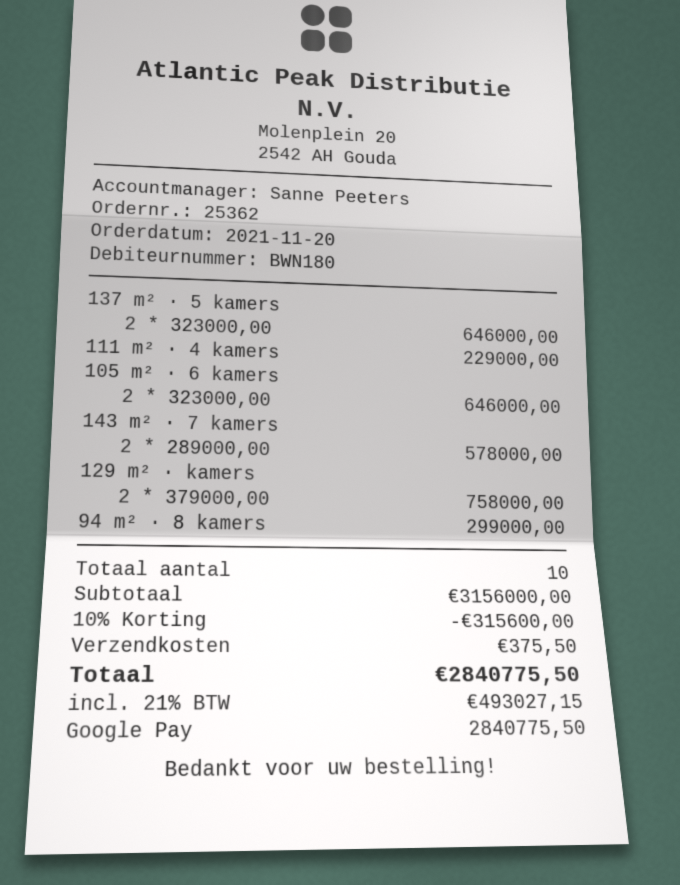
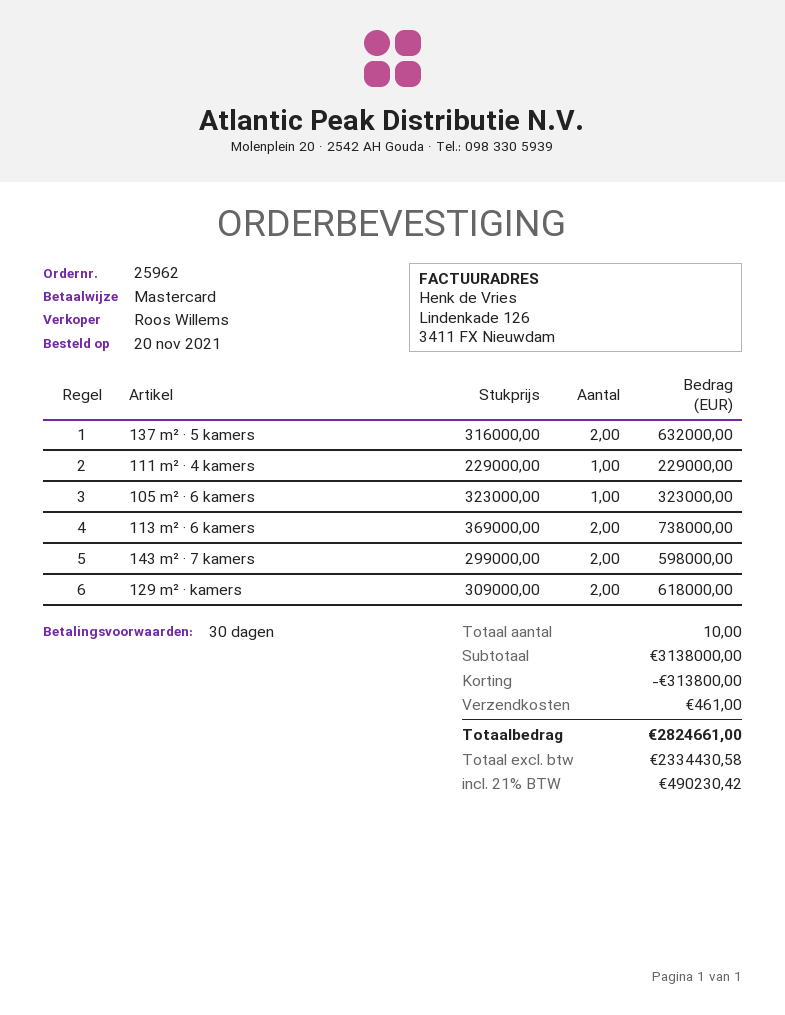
order number: 25362 -> 25962
sales rep: Sanne Peeters -> Roos Willems
payment method: Google Pay -> Mastercard
137 m² · 5 kamers: 2 x 323000.00 = 646000.00 -> 2 x 316000.00 = 632000.00
105 m² · 6 kamers: 2 x 323000.00 = 646000.00 -> 1 x 323000.00 = 323000.00
143 m² · 7 kamers: 2 x 289000.00 = 578000.00 -> 2 x 299000.00 = 598000.00
129 m² · kamers: 2 x 379000.00 = 758000.00 -> 2 x 309000.00 = 618000.00
94 m² · 8 kamers: 1 x 299000.00 = 299000.00 -> none
113 m² · 6 kamers: none -> 2 x 369000.00 = 738000.00
subtotal: 3156000.00 -> 3138000.00
discount: 315600.00 -> 313800.00
shipping: 375.50 -> 461.00
tax: 21% = 493027.15 -> 21% = 490230.42
total: 2840775.50 -> 2824661.00

